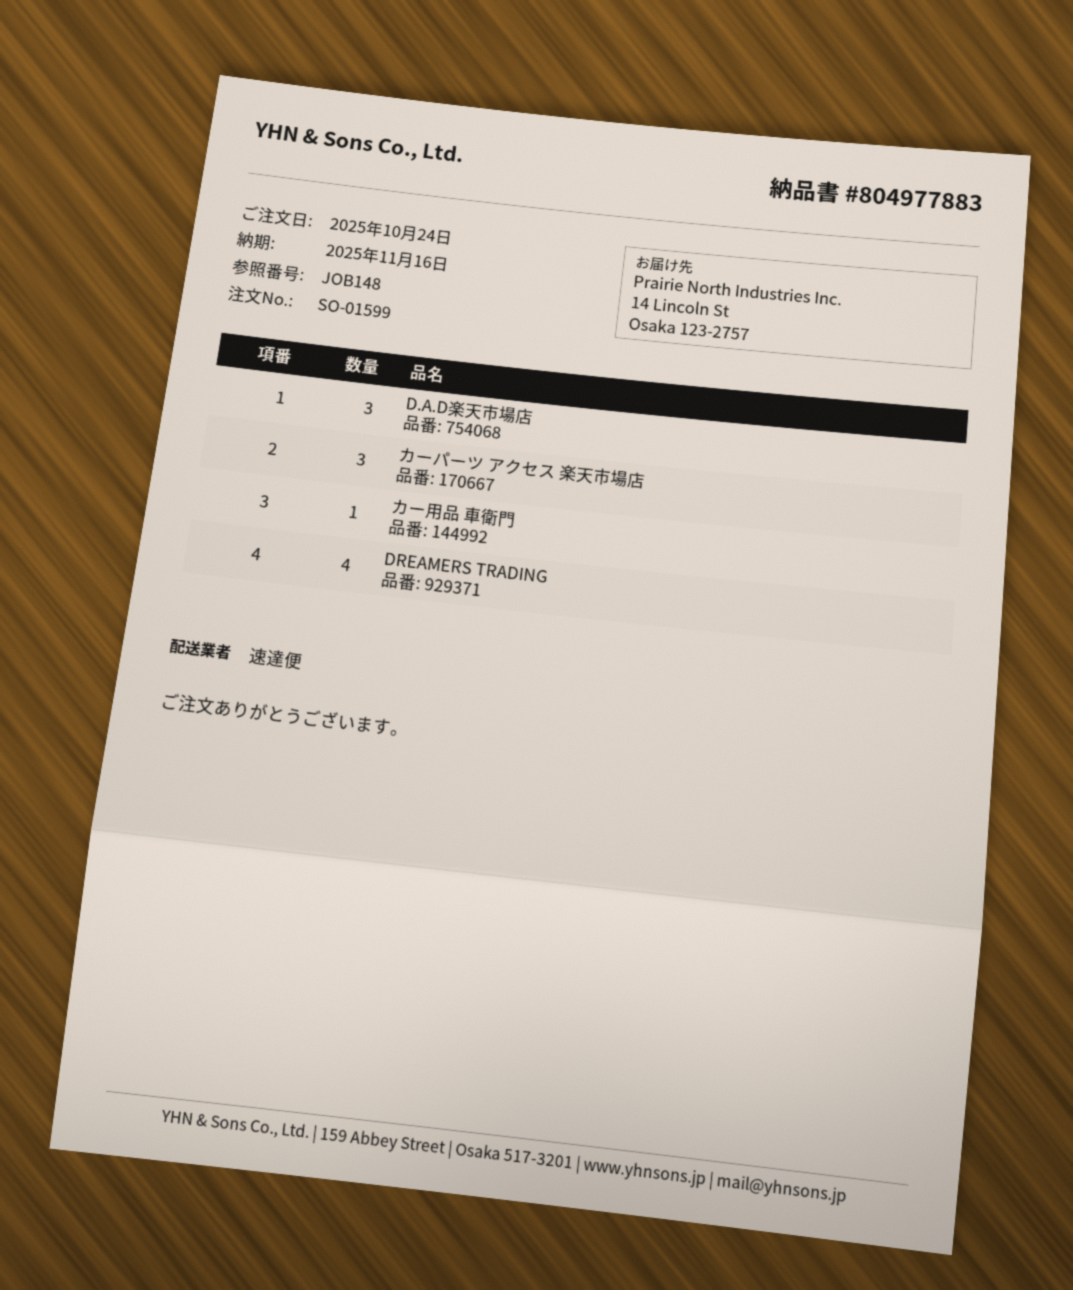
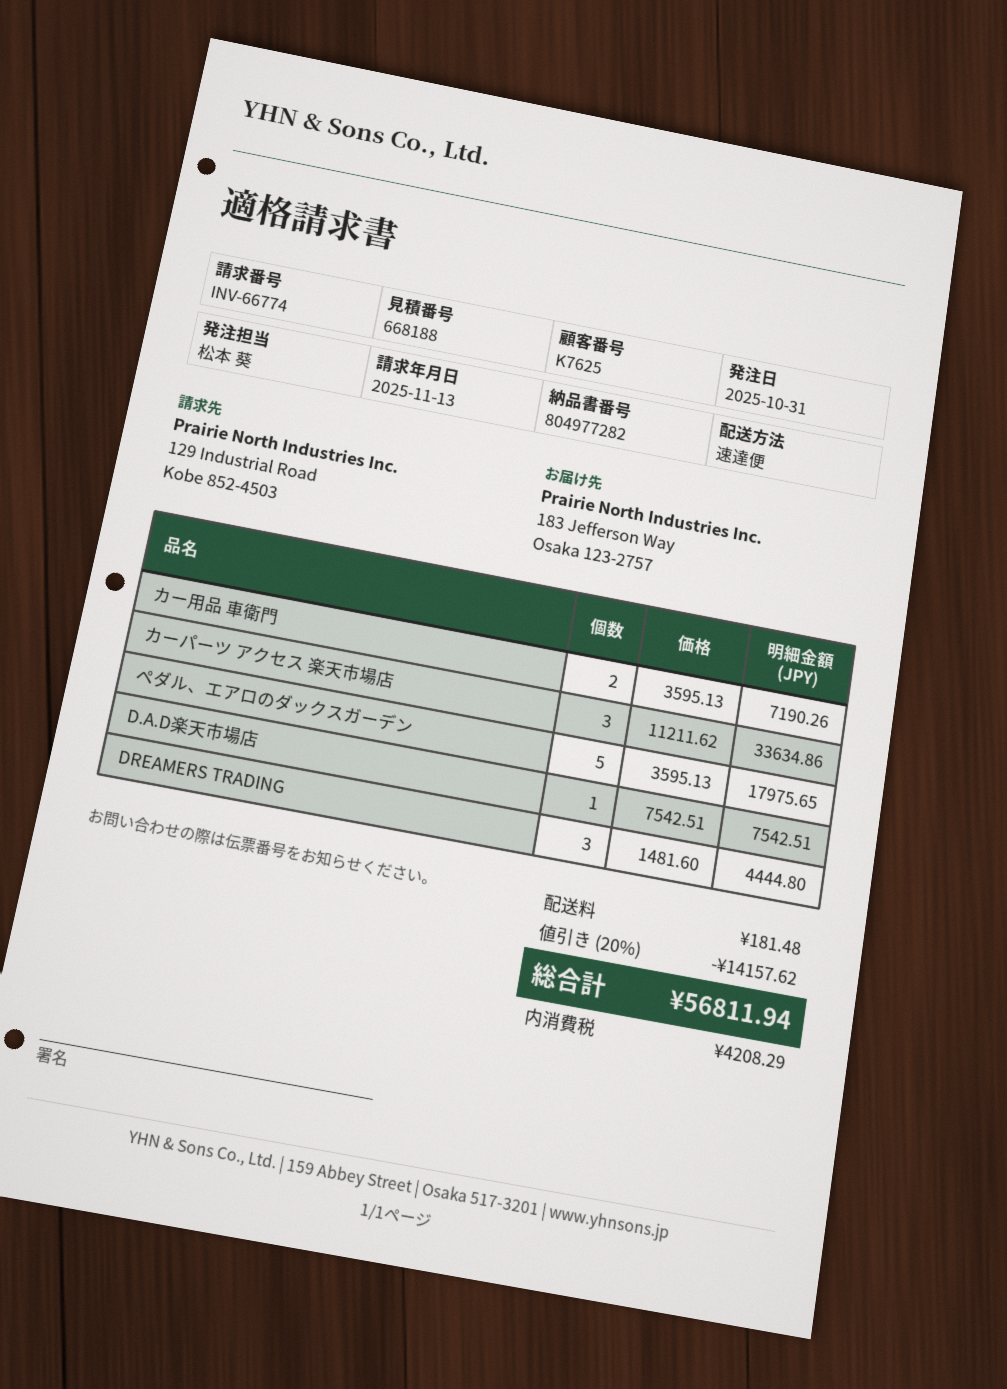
order date: 2025-10-24 -> 2025-10-31
delivery note number: 804977883 -> 804977282
ship to: 14 Lincoln St, Osaka 123-2757 -> 183 Jefferson Way, Osaka 123-2757
D.A.D楽天市場店: 3 -> 1
カー用品 車衛門: 1 -> 2
DREAMERS TRADING: 4 -> 3
ペダル、エアロのダックスガーデン: none -> 5

